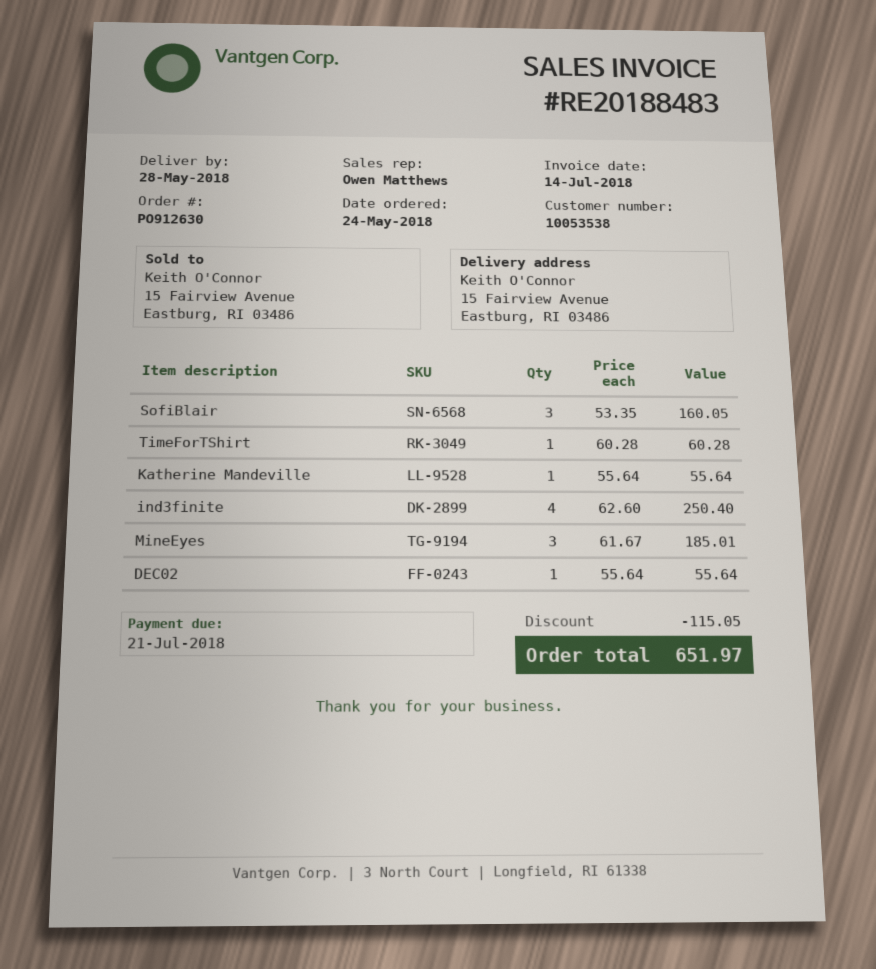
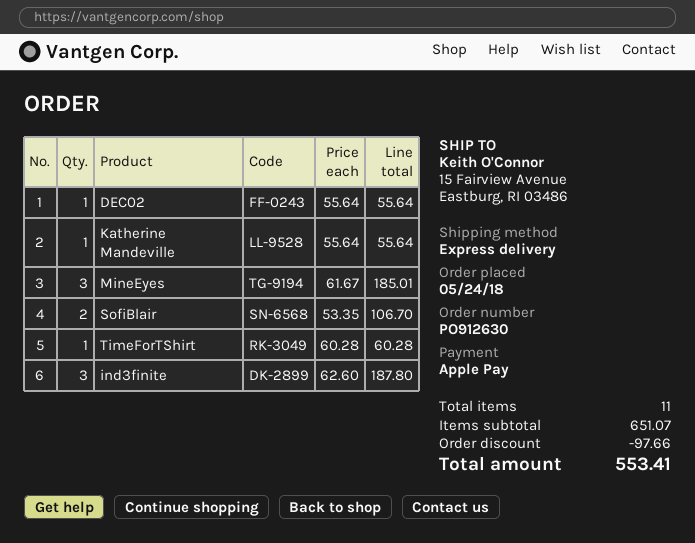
SofiBlair: 3 x 53.35 = 160.05 -> 2 x 53.35 = 106.70
ind3finite: 4 x 62.60 = 250.40 -> 3 x 62.60 = 187.80
discount: 115.05 -> 97.66
total: 651.97 -> 553.41

